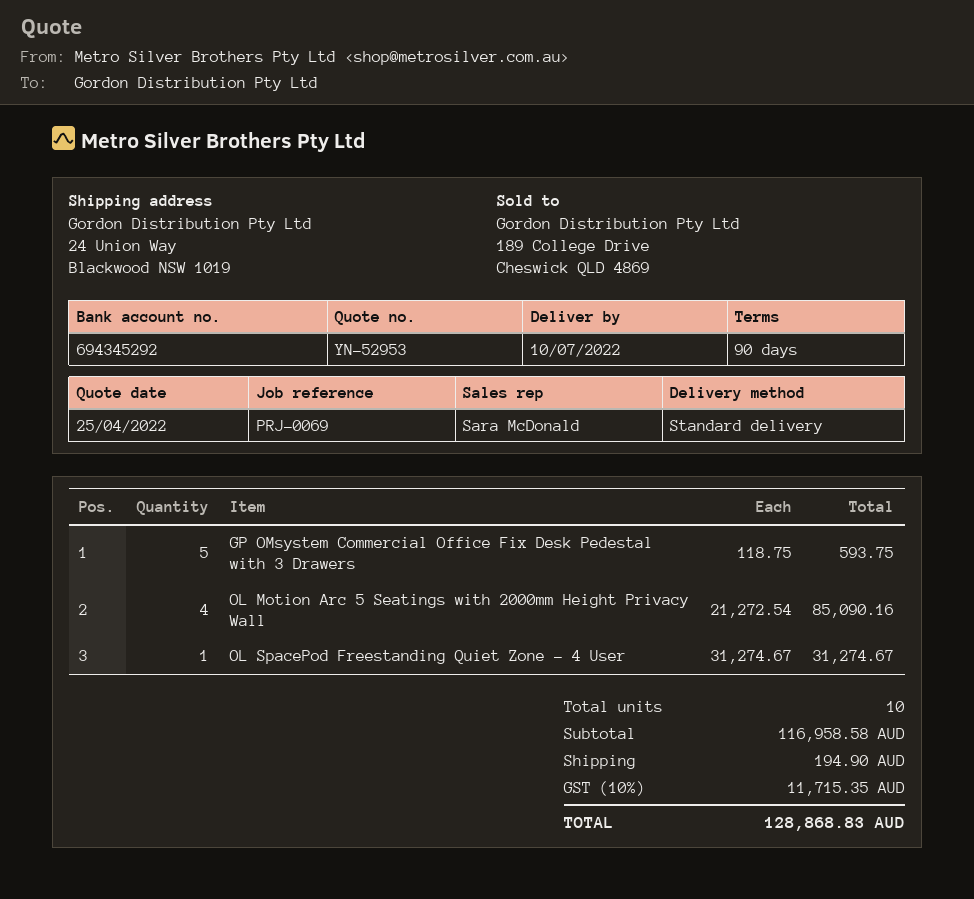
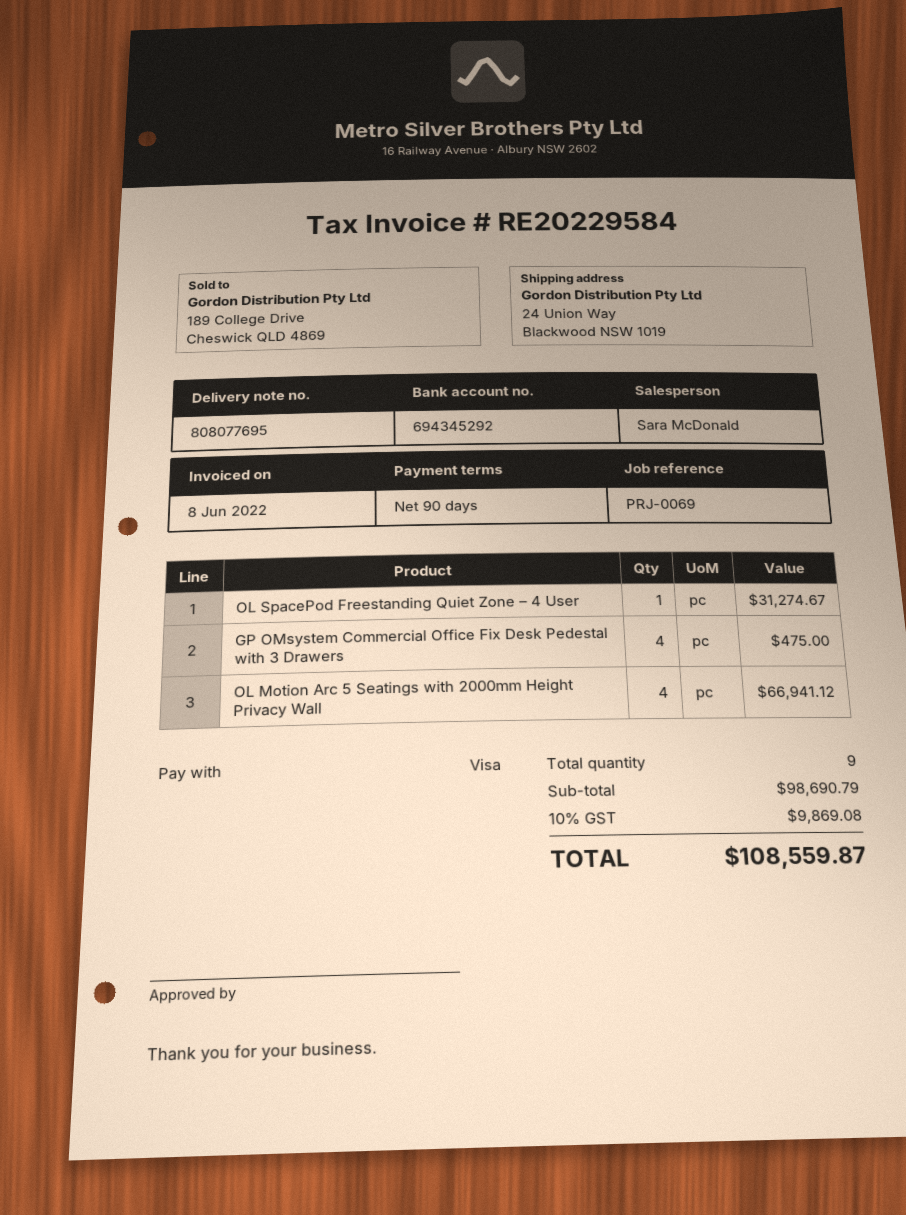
GP OMsystem Commercial Office Fix Desk Pedestal with 3 Drawers: 5 for 593.75 -> 4 for 475.00
OL Motion Arc 5 Seatings with 2000mm Height Privacy Wall: 4 for 85090.16 -> 4 for 66941.12
total quantity: 10 -> 9
subtotal: 116958.58 -> 98690.79
shipping: 194.90 -> none
tax: 10% = 11715.35 -> 10% = 9869.08
total: 128868.83 -> 108559.87

